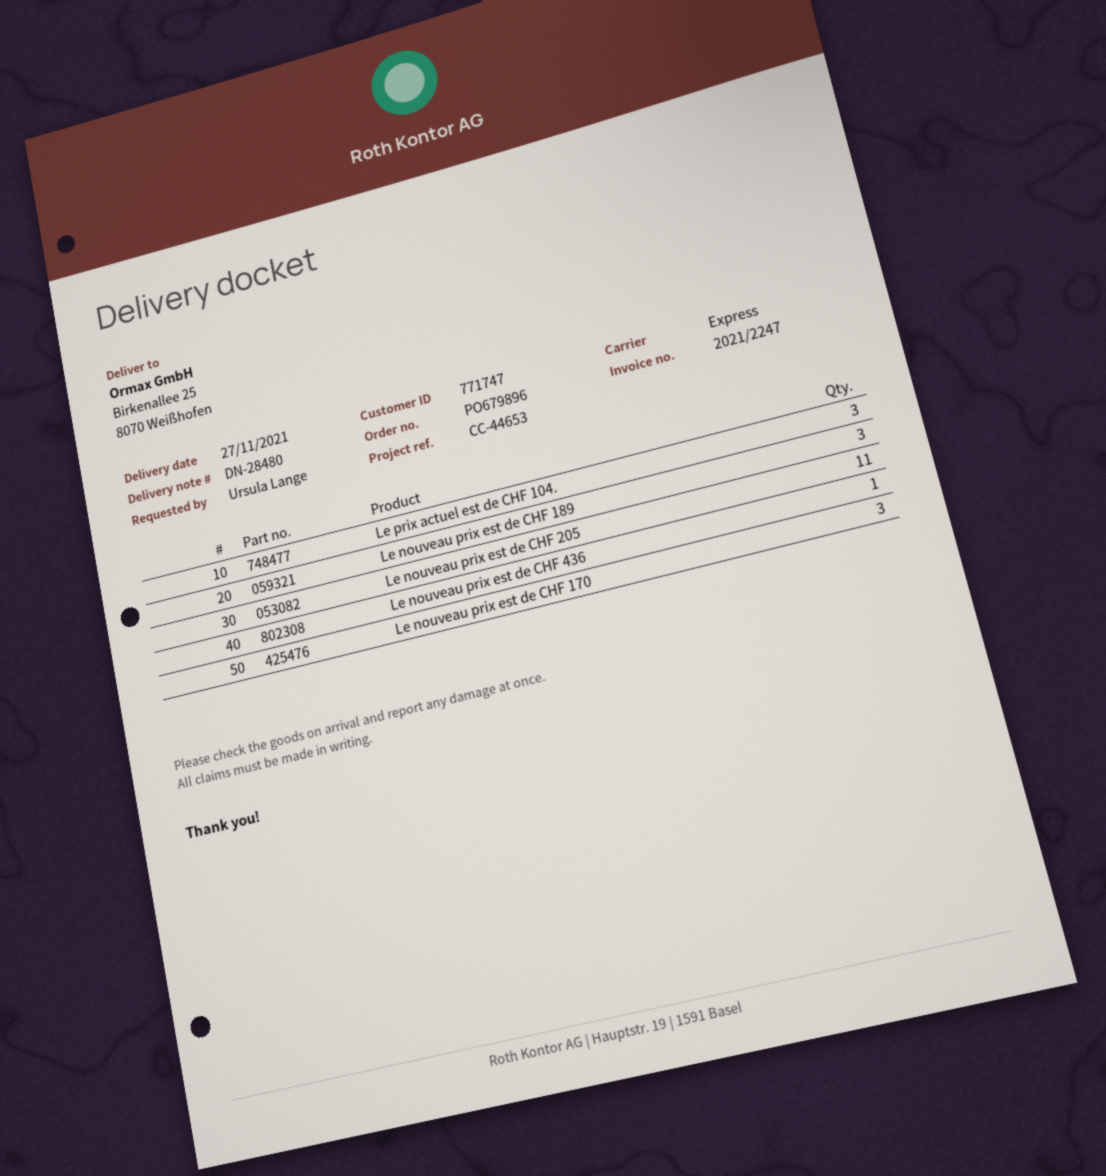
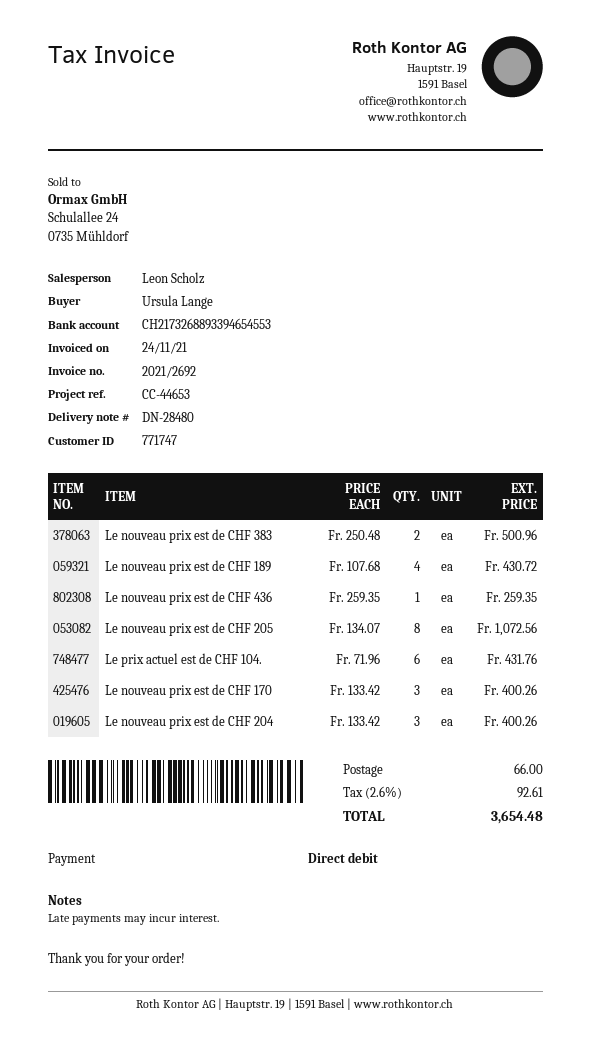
invoice number: 2021/2247 -> 2021/2692
Le prix actuel est de CHF 104.: 3 -> 6
Le nouveau prix est de CHF 189: 3 -> 4
Le nouveau prix est de CHF 205: 11 -> 8
Le nouveau prix est de CHF 383: none -> 2
Le nouveau prix est de CHF 204: none -> 3

